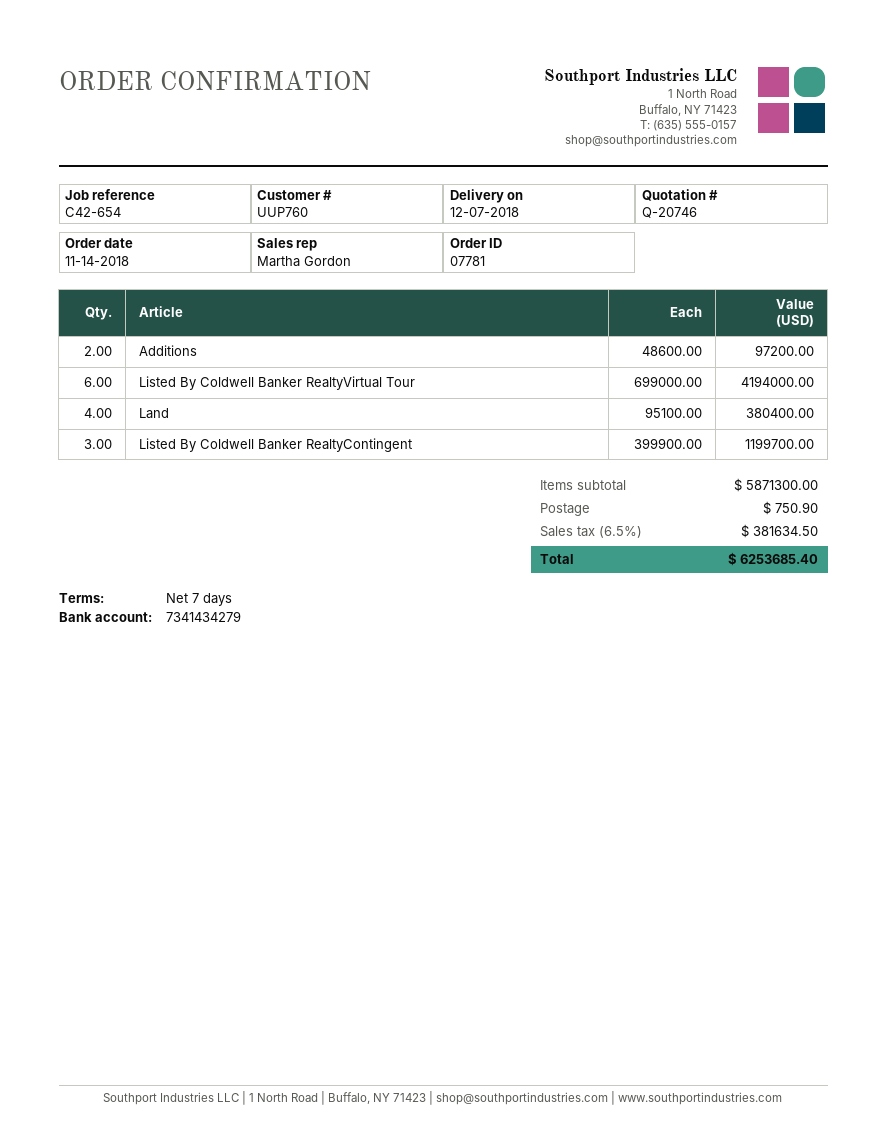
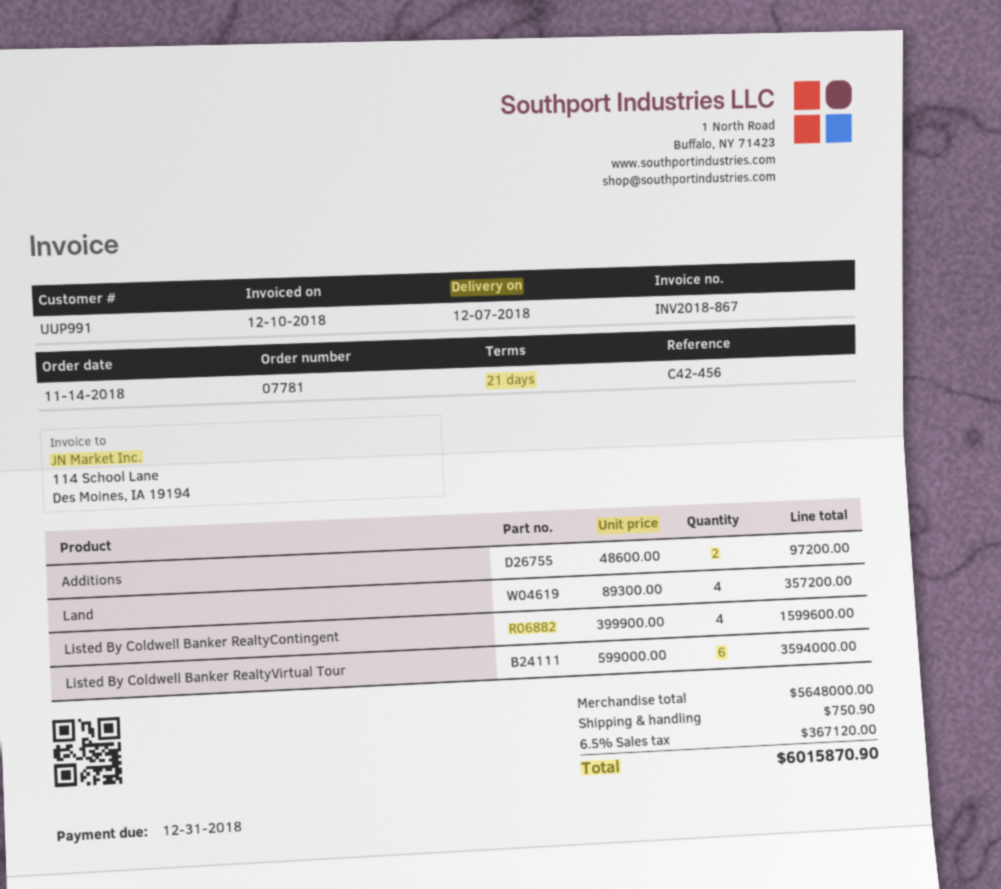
payment terms: 7 days -> 21 days
customer number: UUP760 -> UUP991
reference: C42-654 -> C42-456
Listed By Coldwell Banker RealtyVirtual Tour: 6 x 699000.00 = 4194000.00 -> 6 x 599000.00 = 3594000.00
Land: 4 x 95100.00 = 380400.00 -> 4 x 89300.00 = 357200.00
Listed By Coldwell Banker RealtyContingent: 3 x 399900.00 = 1199700.00 -> 4 x 399900.00 = 1599600.00
subtotal: 5871300.00 -> 5648000.00
tax: 6.5% = 381634.50 -> 6.5% = 367120.00
total: 6253685.40 -> 6015870.90

